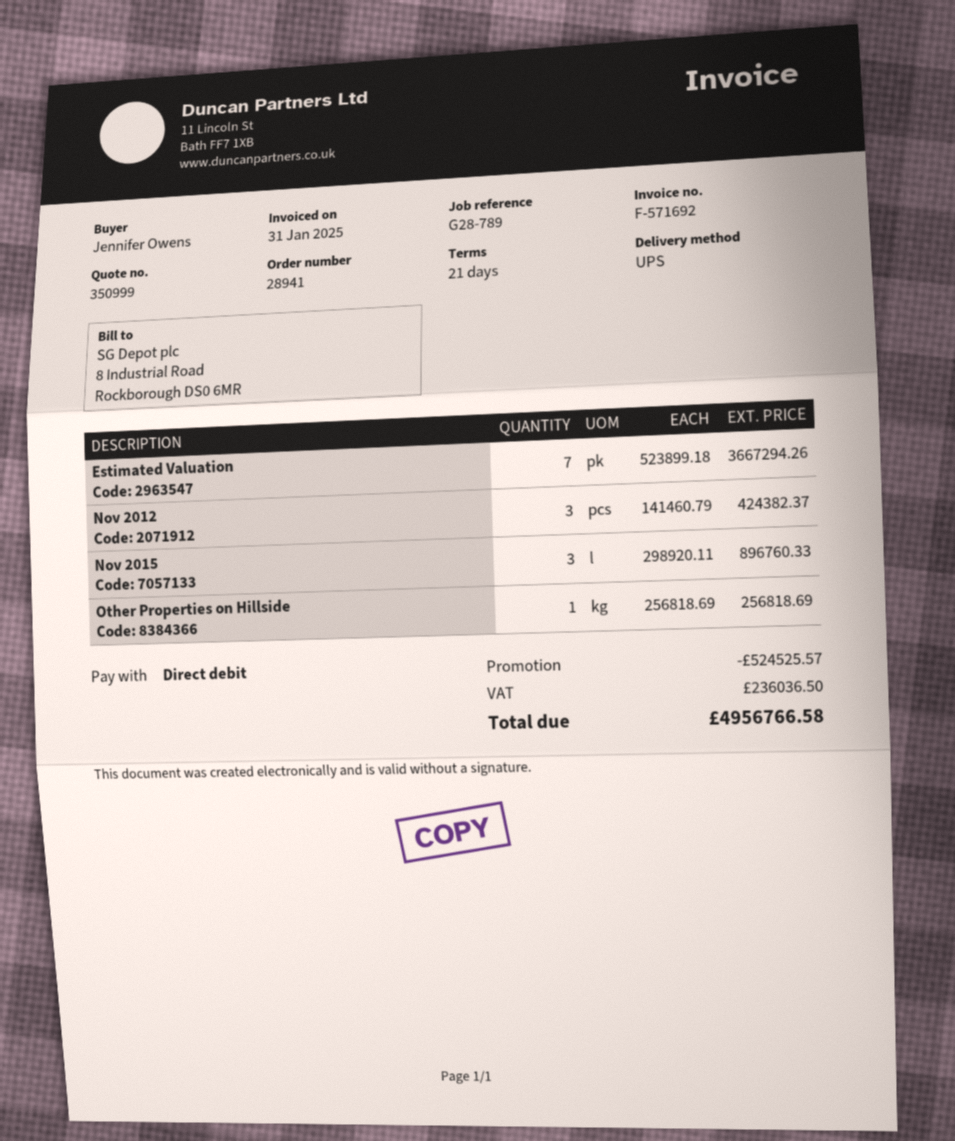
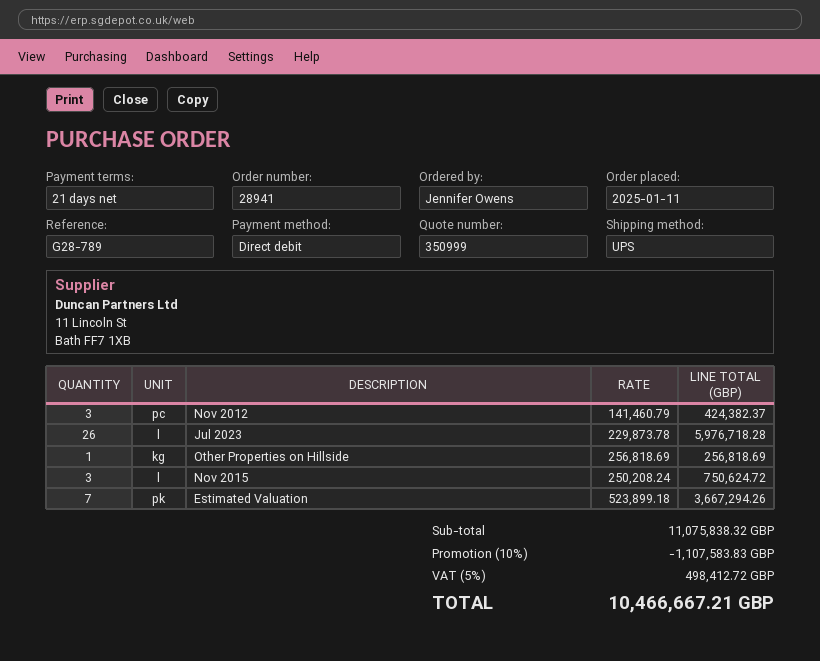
Nov 2015: 3 x 298920.11 = 896760.33 -> 3 x 250208.24 = 750624.72
Jul 2023: none -> 26 x 229873.78 = 5976718.28
discount: 524525.57 -> 1107583.83
tax: 236036.50 -> 498412.72
total: 4956766.58 -> 10466667.21

